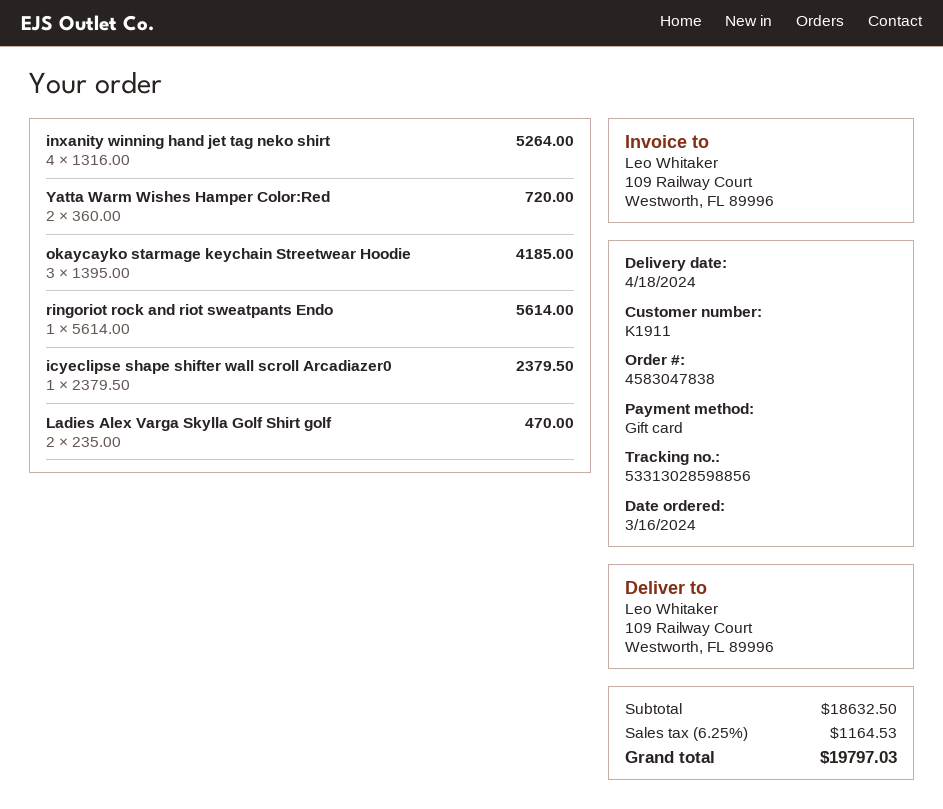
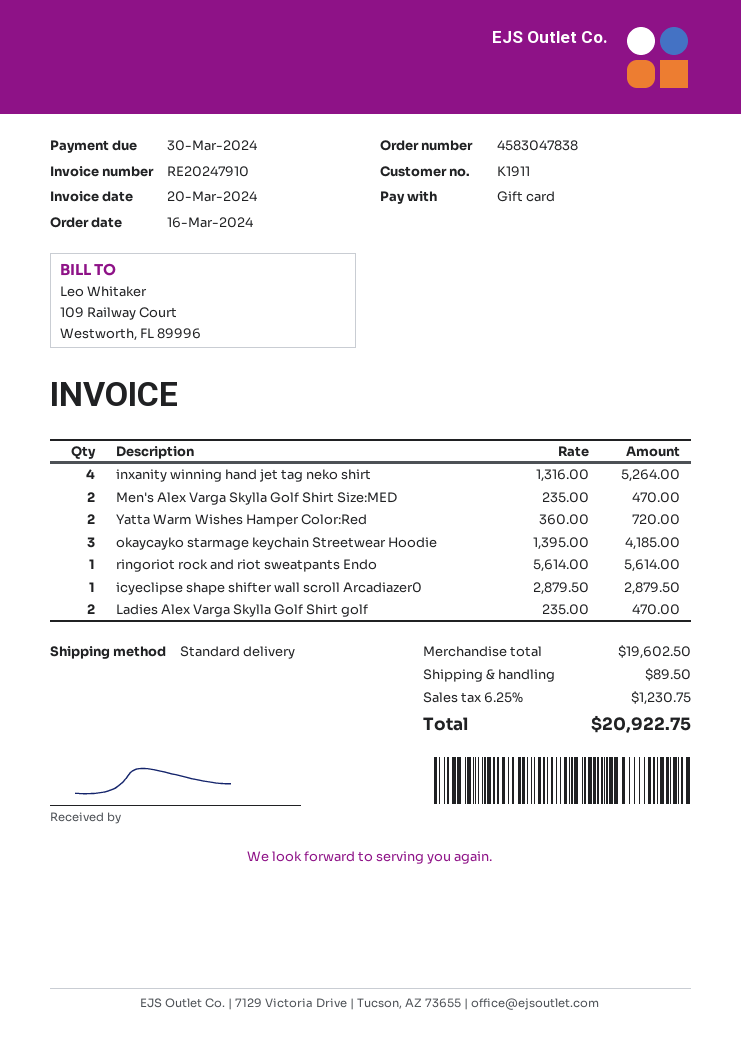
icyeclipse shape shifter wall scroll Arcadiazer0: 1 x 2379.50 = 2379.50 -> 1 x 2879.50 = 2879.50
Men's Alex Varga Skylla Golf Shirt Size:MED: none -> 2 x 235.00 = 470.00
subtotal: 18632.50 -> 19602.50
shipping: none -> 89.50
tax: 6.25% = 1164.53 -> 6.25% = 1230.75
total: 19797.03 -> 20922.75

